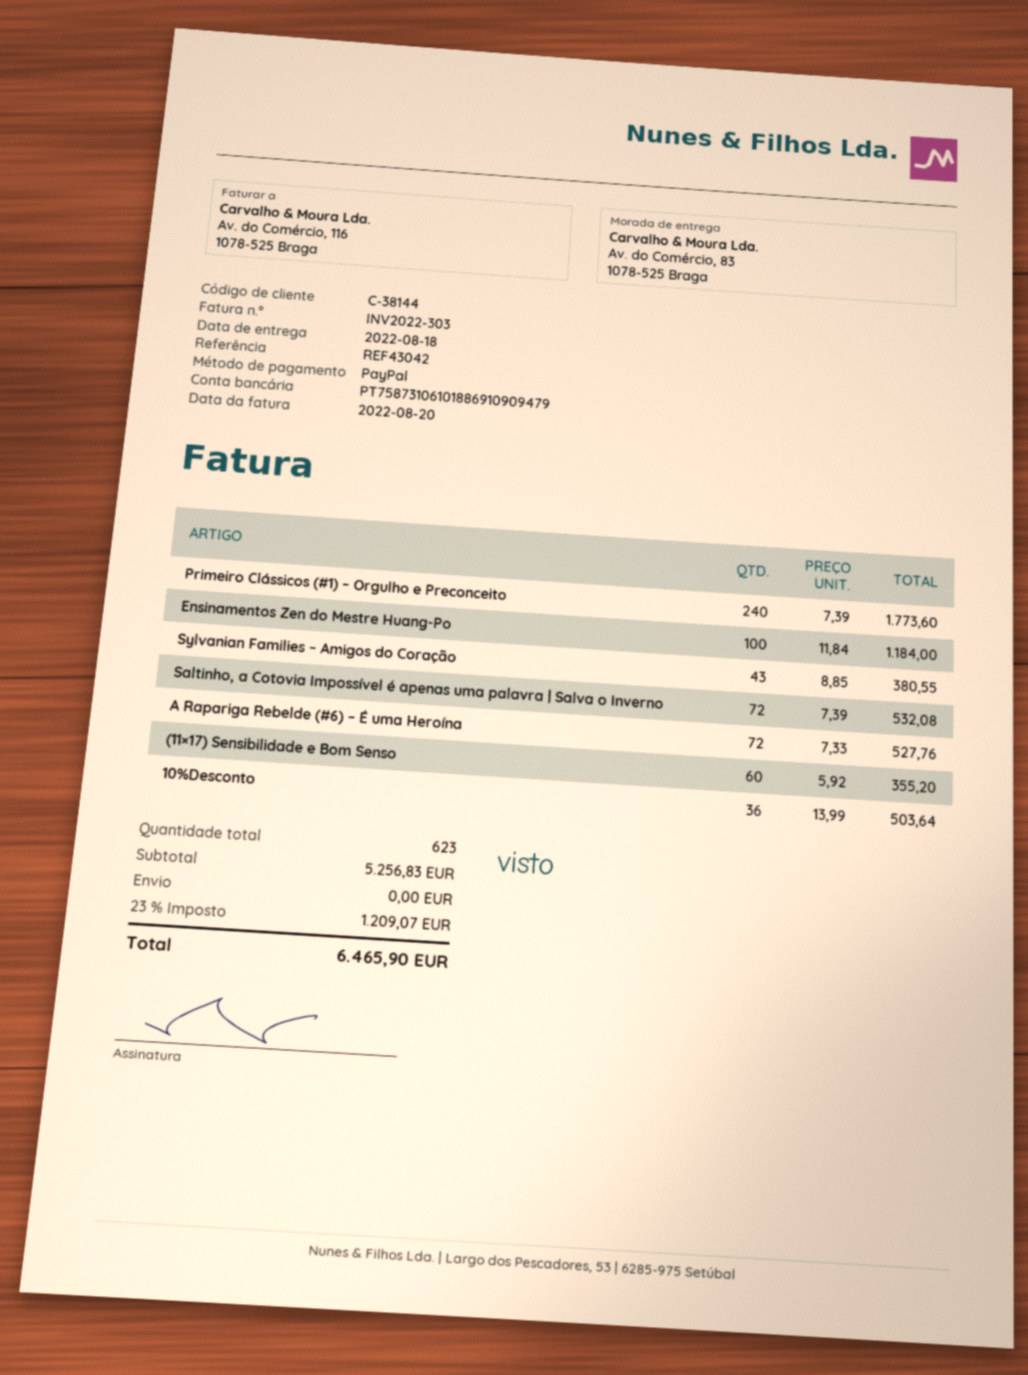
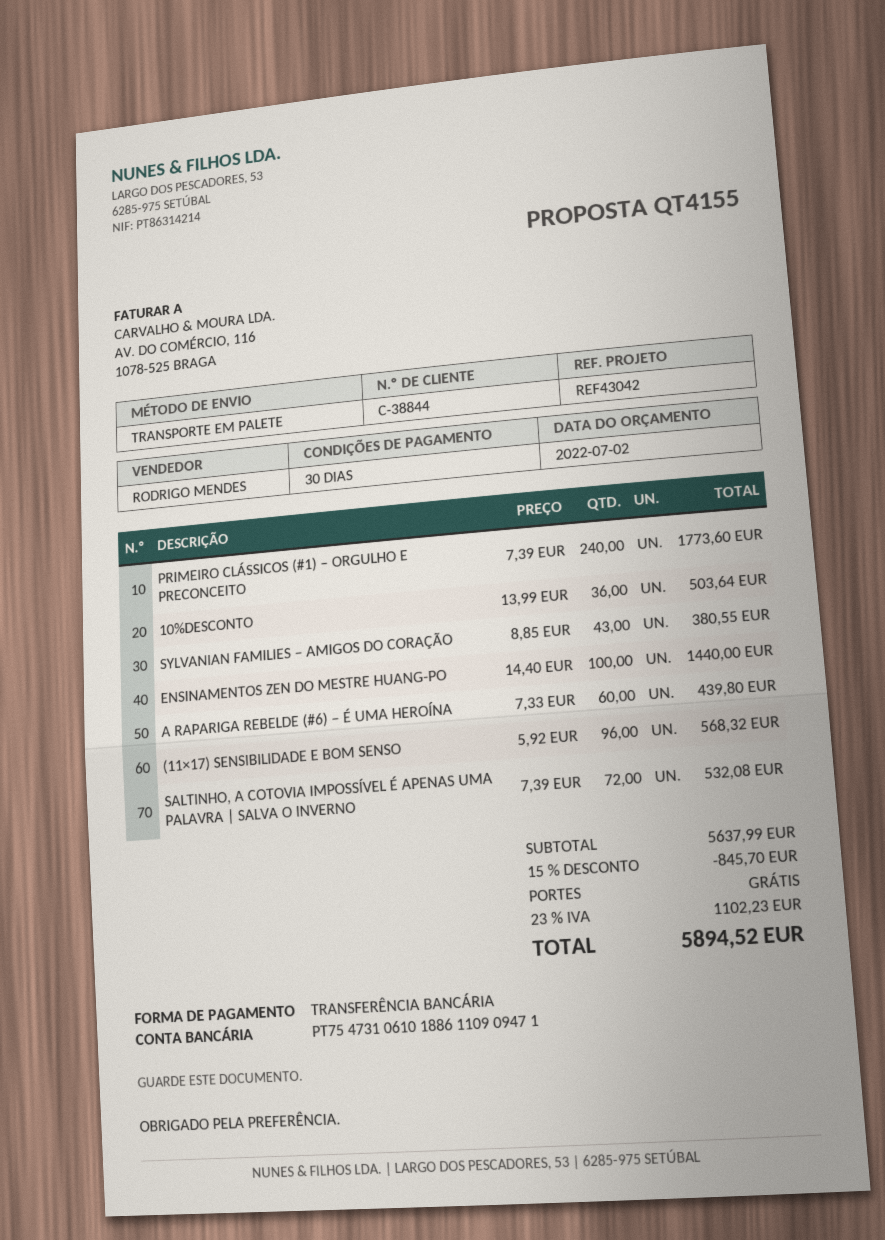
customer number: C-38144 -> C-38844
payment method: PayPal -> bank transfer
bank account: PT75873106101886910909479 -> PT75473106101886110909471
Ensinamentos Zen do Mestre Huang-Po: 100 x 11.84 = 1184.00 -> 100 x 14.40 = 1440.00
A Rapariga Rebelde (#6) – É uma Heroína: 72 x 7.33 = 527.76 -> 60 x 7.33 = 439.80
(11×17) Sensibilidade e Bom Senso: 60 x 5.92 = 355.20 -> 96 x 5.92 = 568.32
subtotal: 5256.83 -> 5637.99
discount: none -> 15% = 845.70
tax: 23% = 1209.07 -> 23% = 1102.23
total: 6465.90 -> 5894.52

